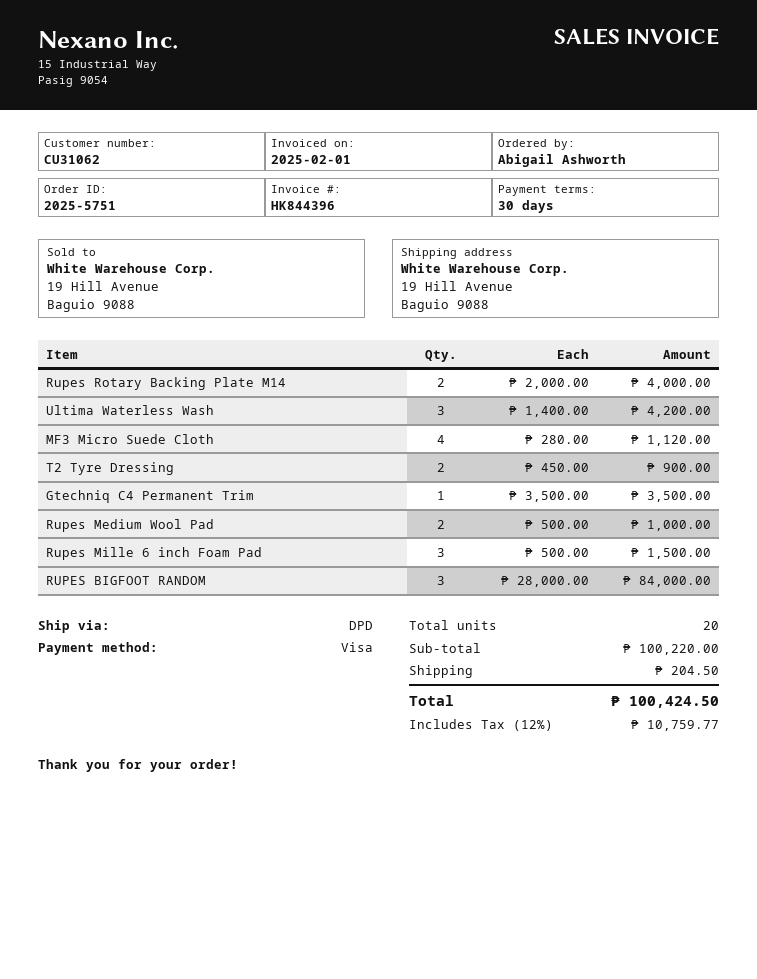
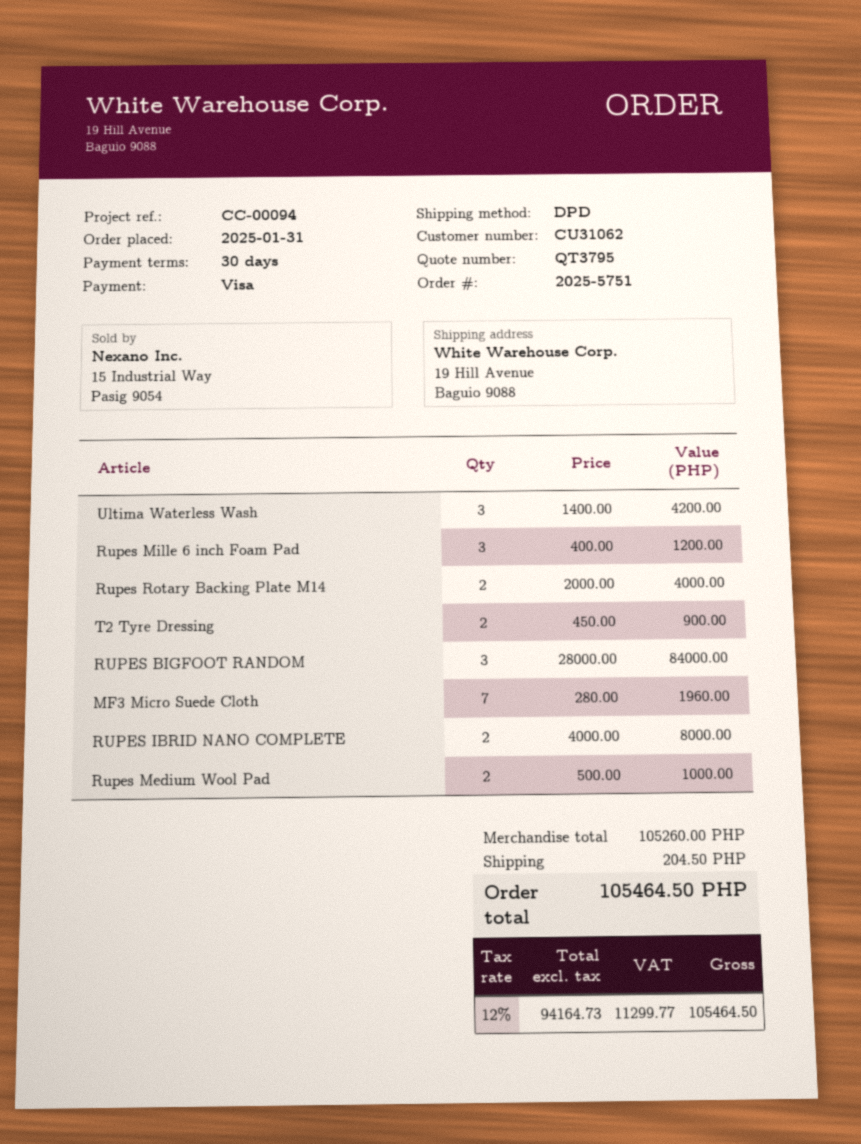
MF3 Micro Suede Cloth: 4 x 280.00 = 1120.00 -> 7 x 280.00 = 1960.00
Gtechniq C4 Permanent Trim: 1 x 3500.00 = 3500.00 -> none
Rupes Mille 6 inch Foam Pad: 3 x 500.00 = 1500.00 -> 3 x 400.00 = 1200.00
RUPES IBRID NANO COMPLETE: none -> 2 x 4000.00 = 8000.00
subtotal: 100220.00 -> 105260.00
tax: 12% = 10759.77 -> 12% = 11299.77
total: 100424.50 -> 105464.50

